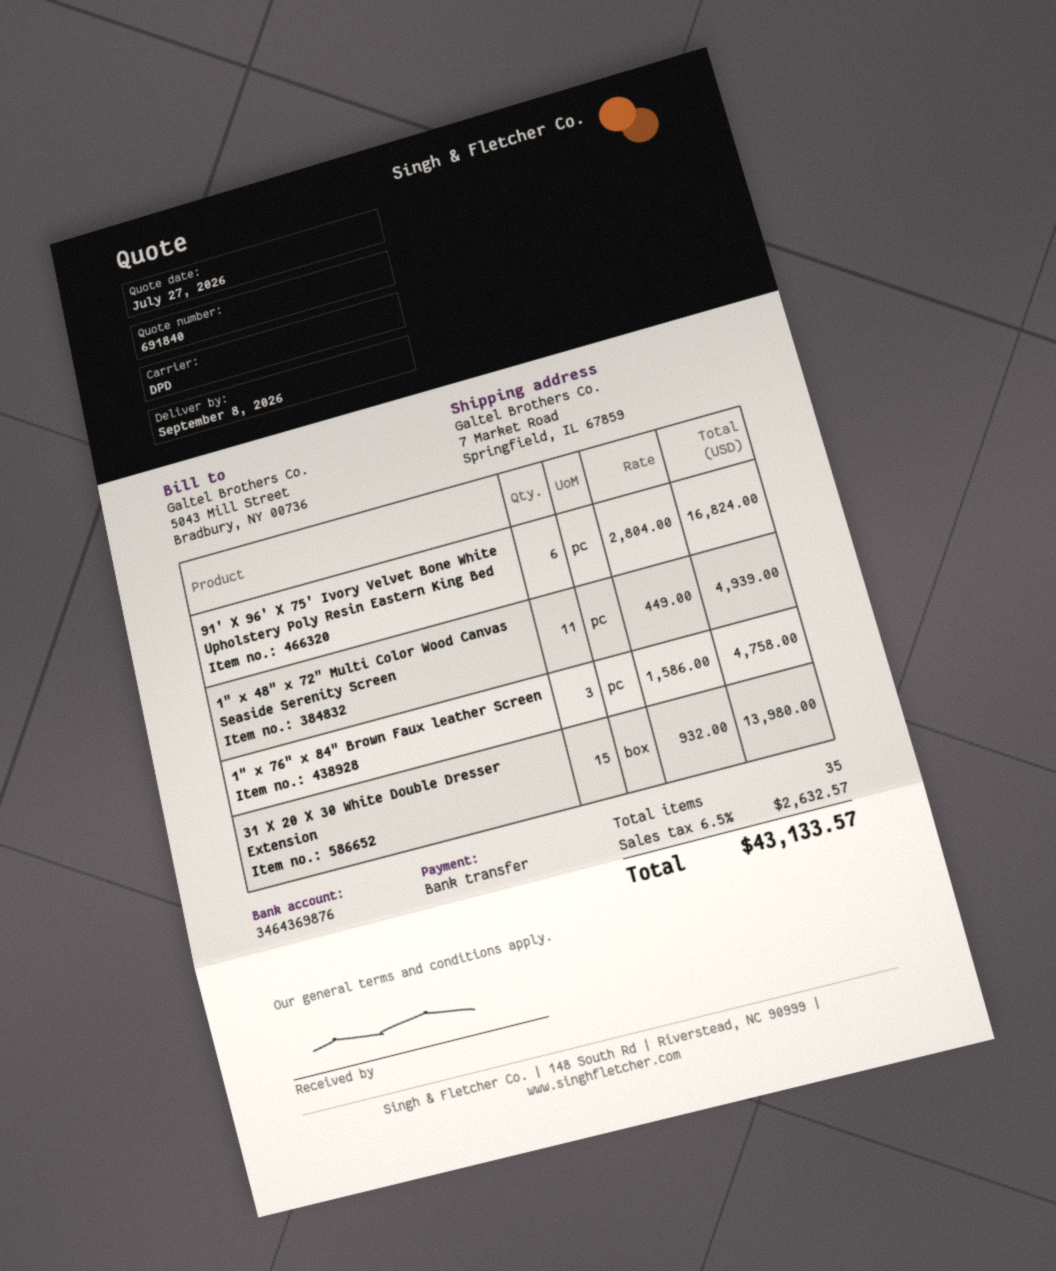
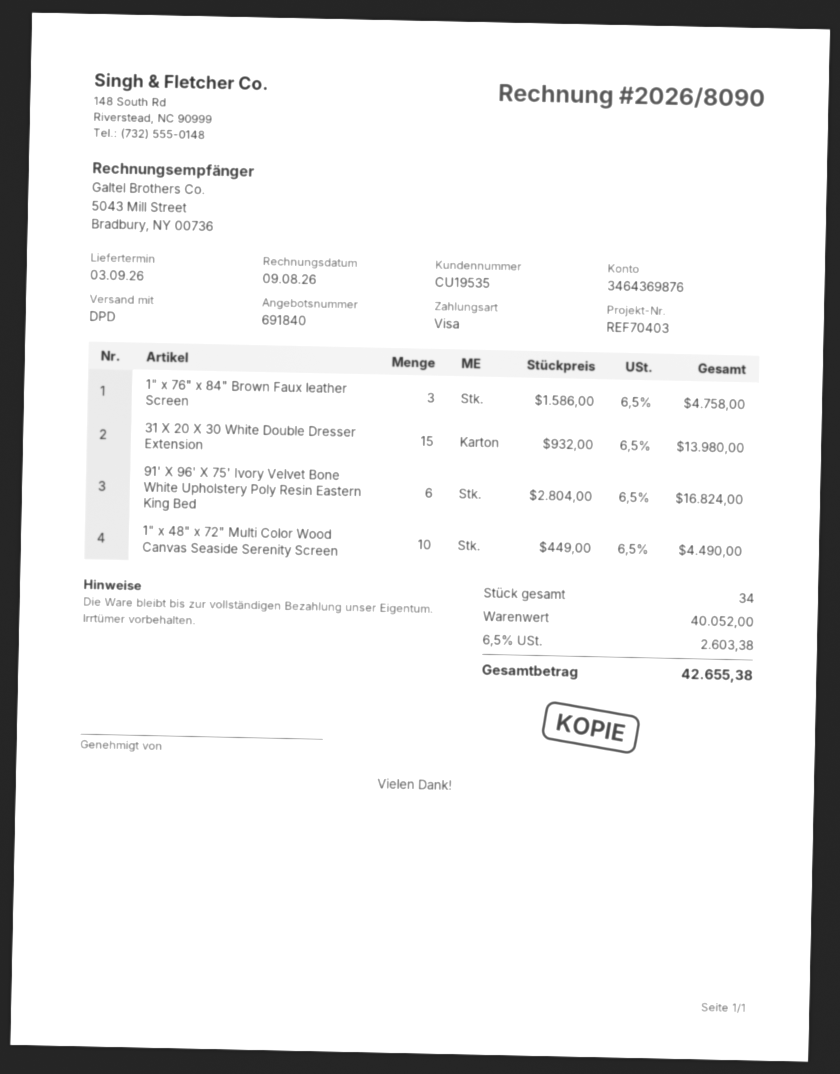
delivery date: 2026-09-08 -> 2026-09-03
payment method: bank transfer -> Visa
1" x 48" x 72" Multi Color Wood Canvas Seaside Serenity Screen: 11 x 449.00 = 4939.00 -> 10 x 449.00 = 4490.00
total quantity: 35 -> 34
tax: 6.5% = 2632.57 -> 6.5% = 2603.38
total: 43133.57 -> 42655.38

